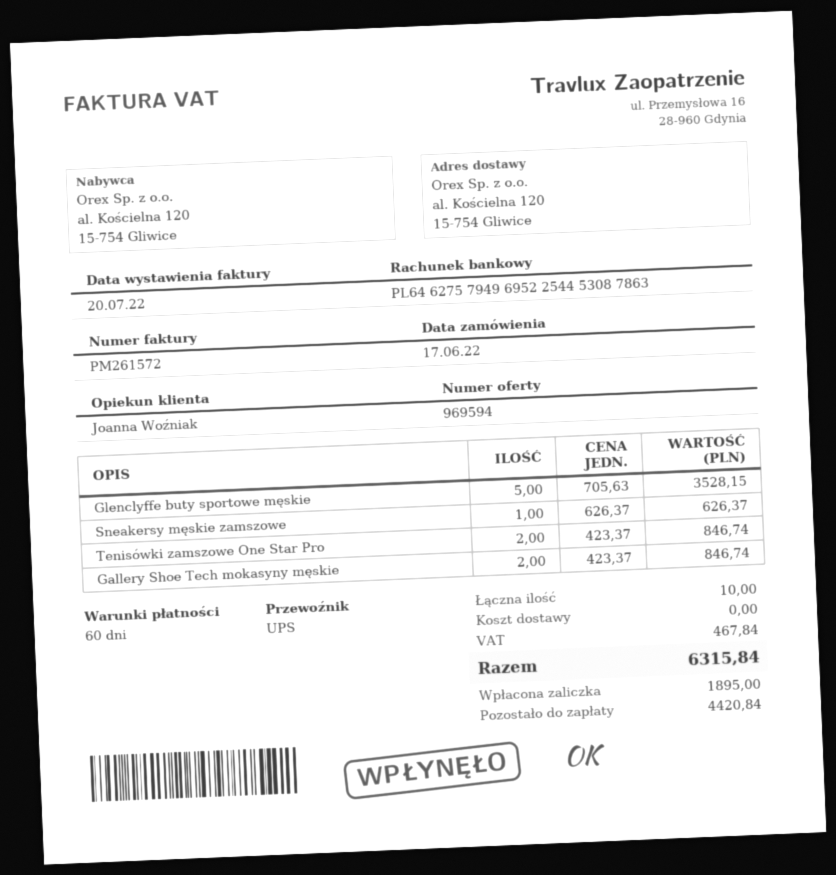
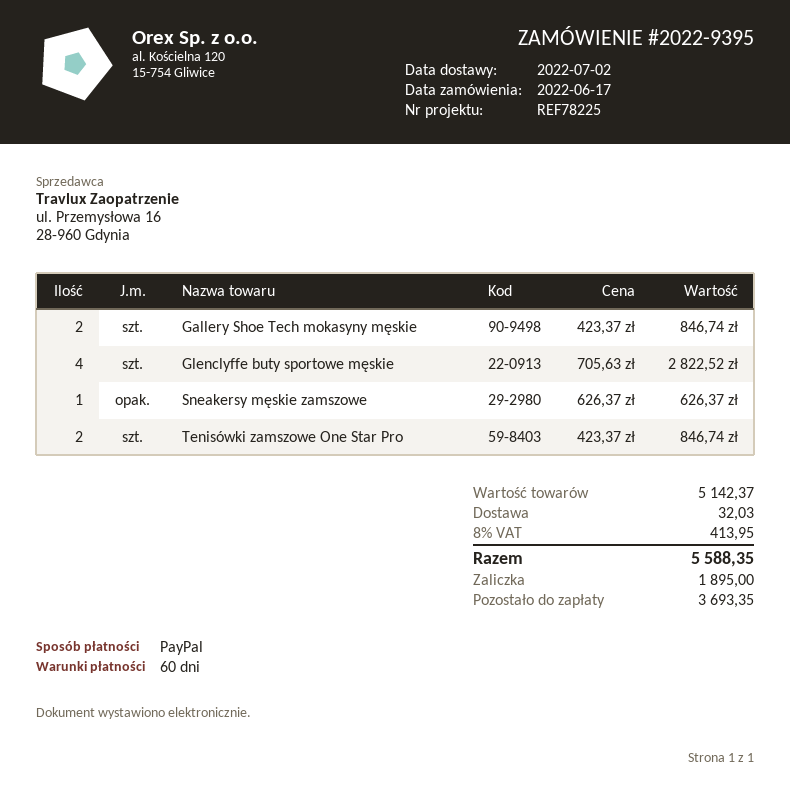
Glenclyffe buty sportowe męskie: 5 x 705.63 = 3528.15 -> 4 x 705.63 = 2822.52
shipping: 0.00 -> 32.03
tax: 467.84 -> 413.95
total: 6315.84 -> 5588.35
balance: 4420.84 -> 3693.35

